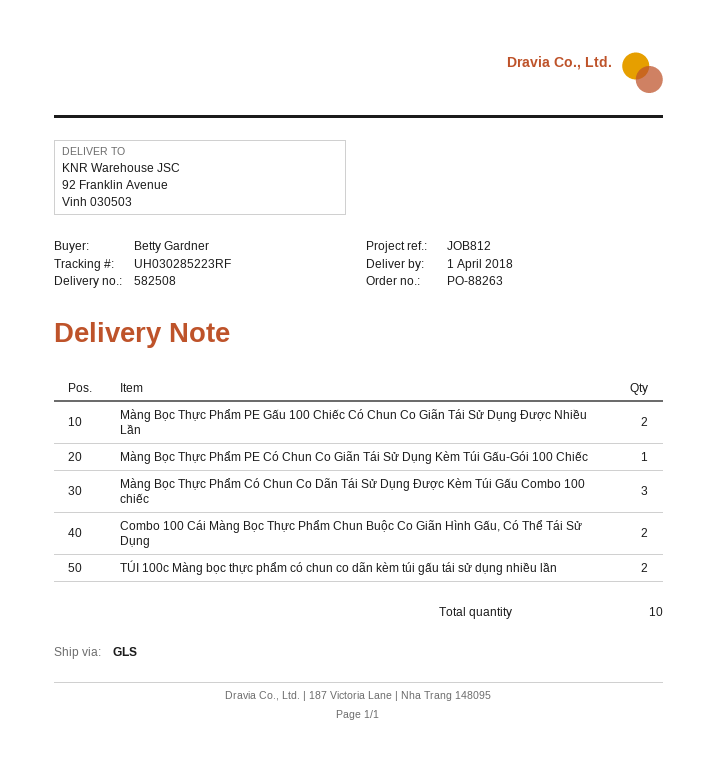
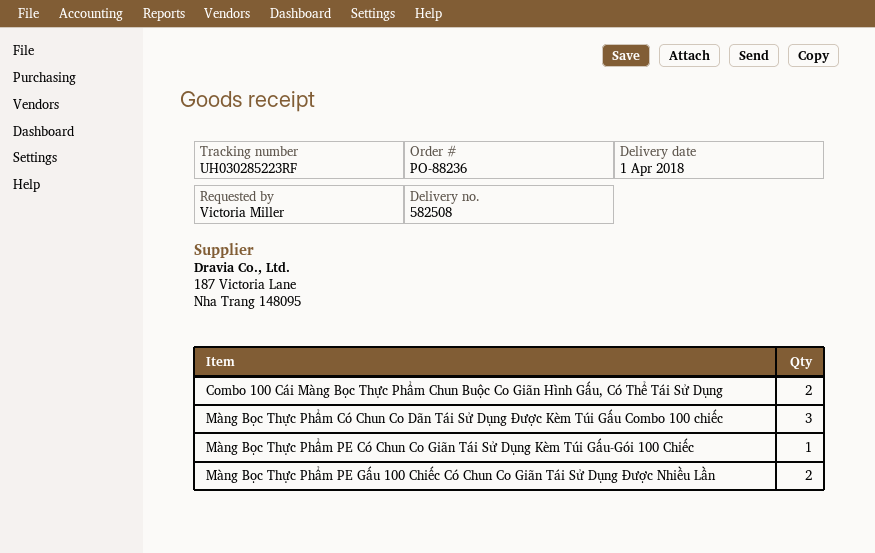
order number: PO-88263 -> PO-88236
ordered by: Betty Gardner -> Victoria Miller
TÚI 100c Màng bọc thực phẩm có chun co dãn kèm túi gấu tái sử dụng nhiều lần: 2 -> none

